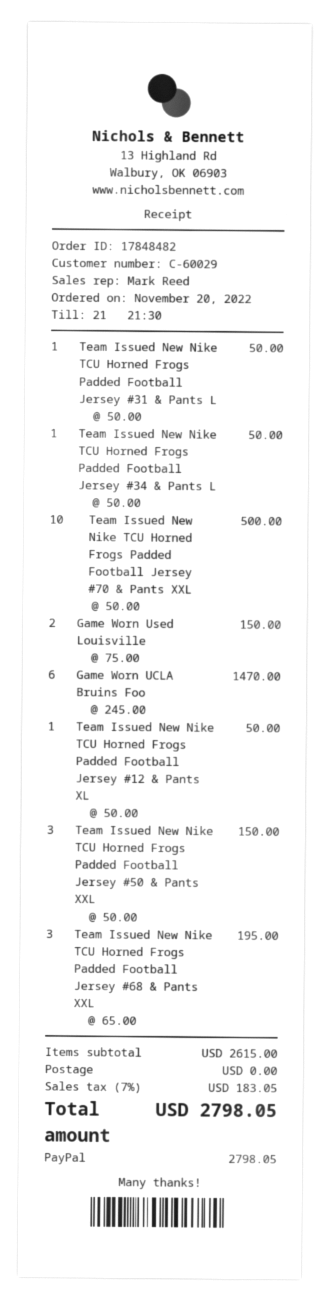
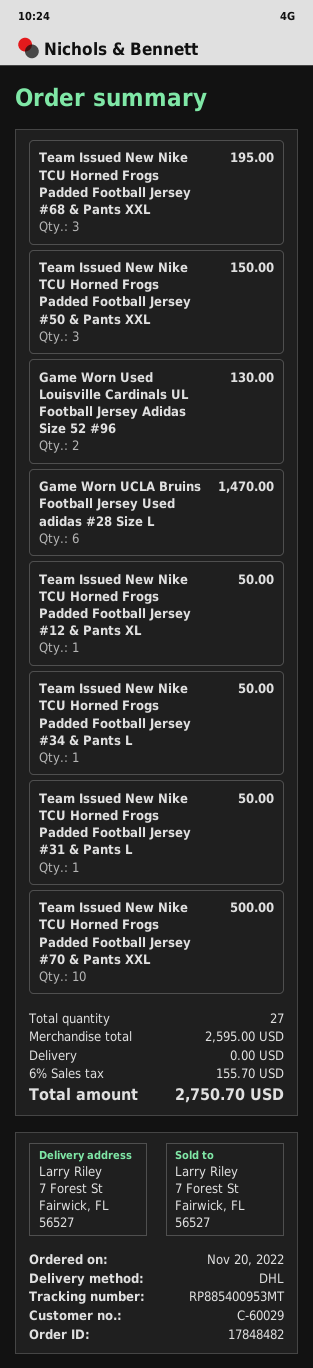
Game Worn Used Louisville: 2 for 150.00 -> 2 for 130.00
subtotal: 2615.00 -> 2595.00
tax: 7% = 183.05 -> 6% = 155.70
total: 2798.05 -> 2750.70

